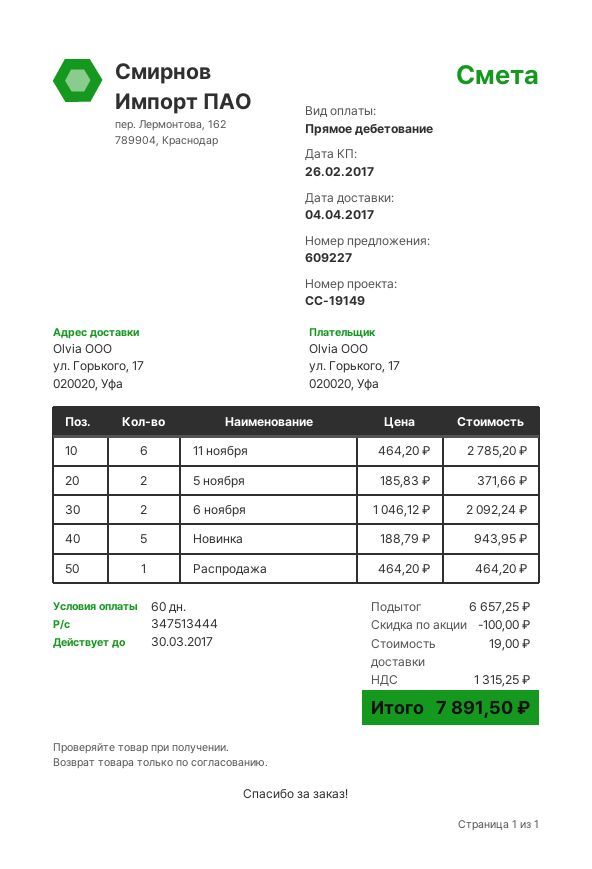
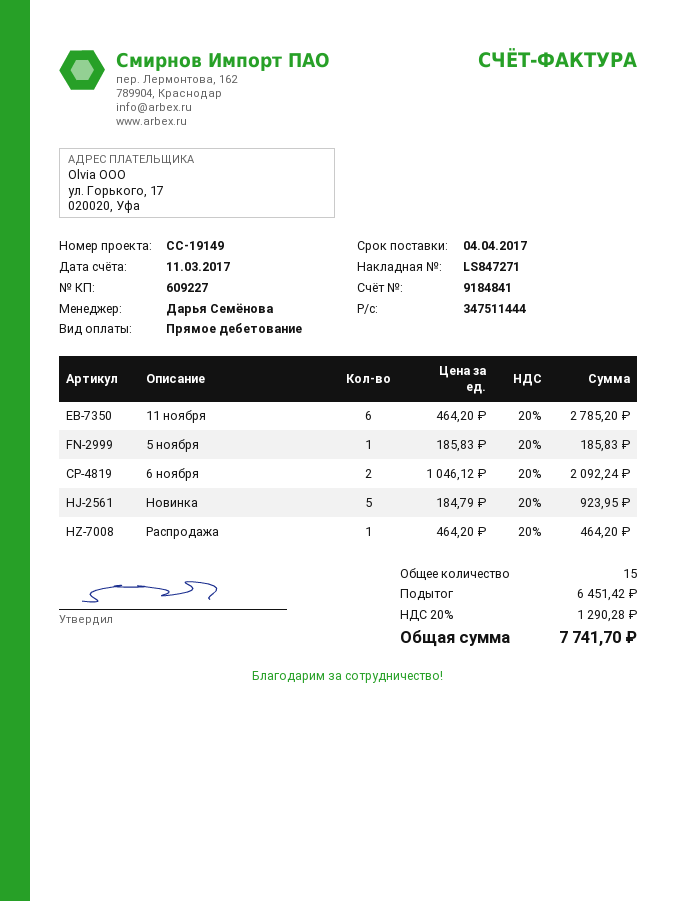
bank account: 347513444 -> 347511444
5 ноября: 2 x 185.83 = 371.66 -> 1 x 185.83 = 185.83
Новинка: 5 x 188.79 = 943.95 -> 5 x 184.79 = 923.95
subtotal: 6657.25 -> 6451.42
discount: 100.00 -> none
shipping: 19.00 -> none
tax: 1315.25 -> 1290.28
total: 7891.50 -> 7741.70

